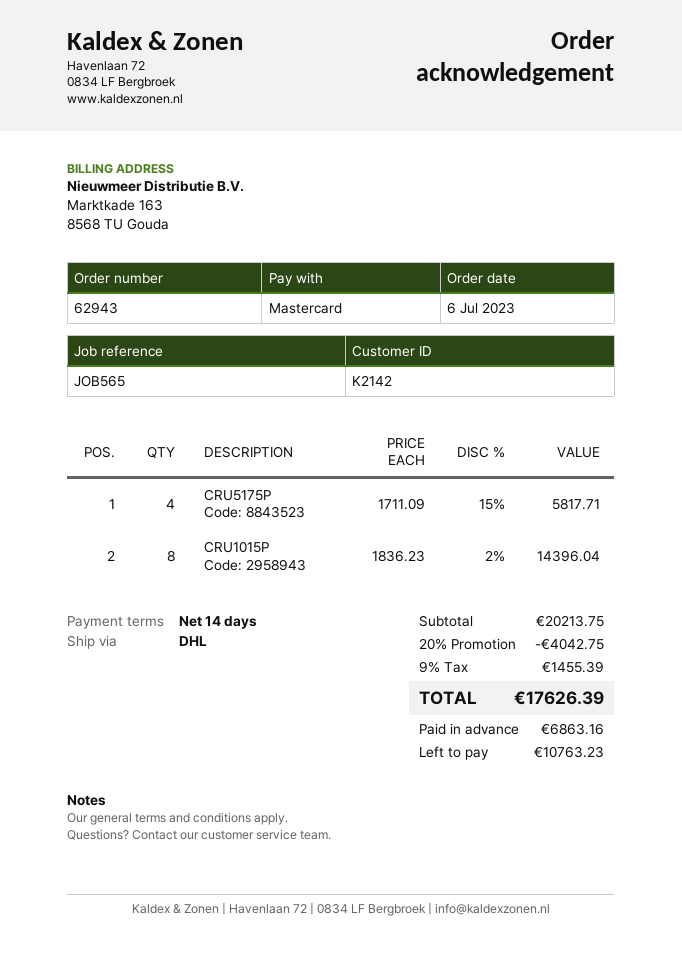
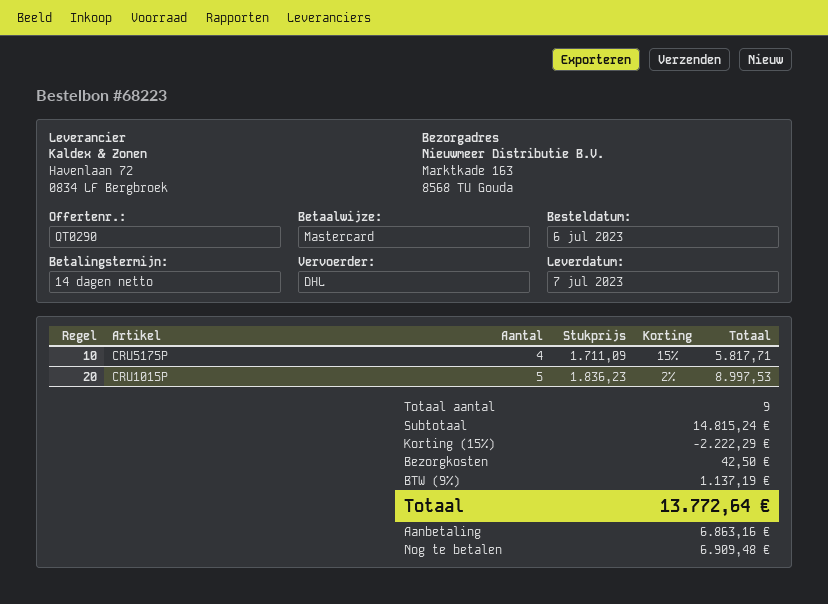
order number: 62943 -> 68223
CRU1015P: 8 x 1836.23 - 2% = 14396.04 -> 5 x 1836.23 - 2% = 8997.53
subtotal: 20213.75 -> 14815.24
discount: 20% = 4042.75 -> 15% = 2222.29
shipping: none -> 42.50
tax: 9% = 1455.39 -> 9% = 1137.19
total: 17626.39 -> 13772.64
balance: 10763.23 -> 6909.48

